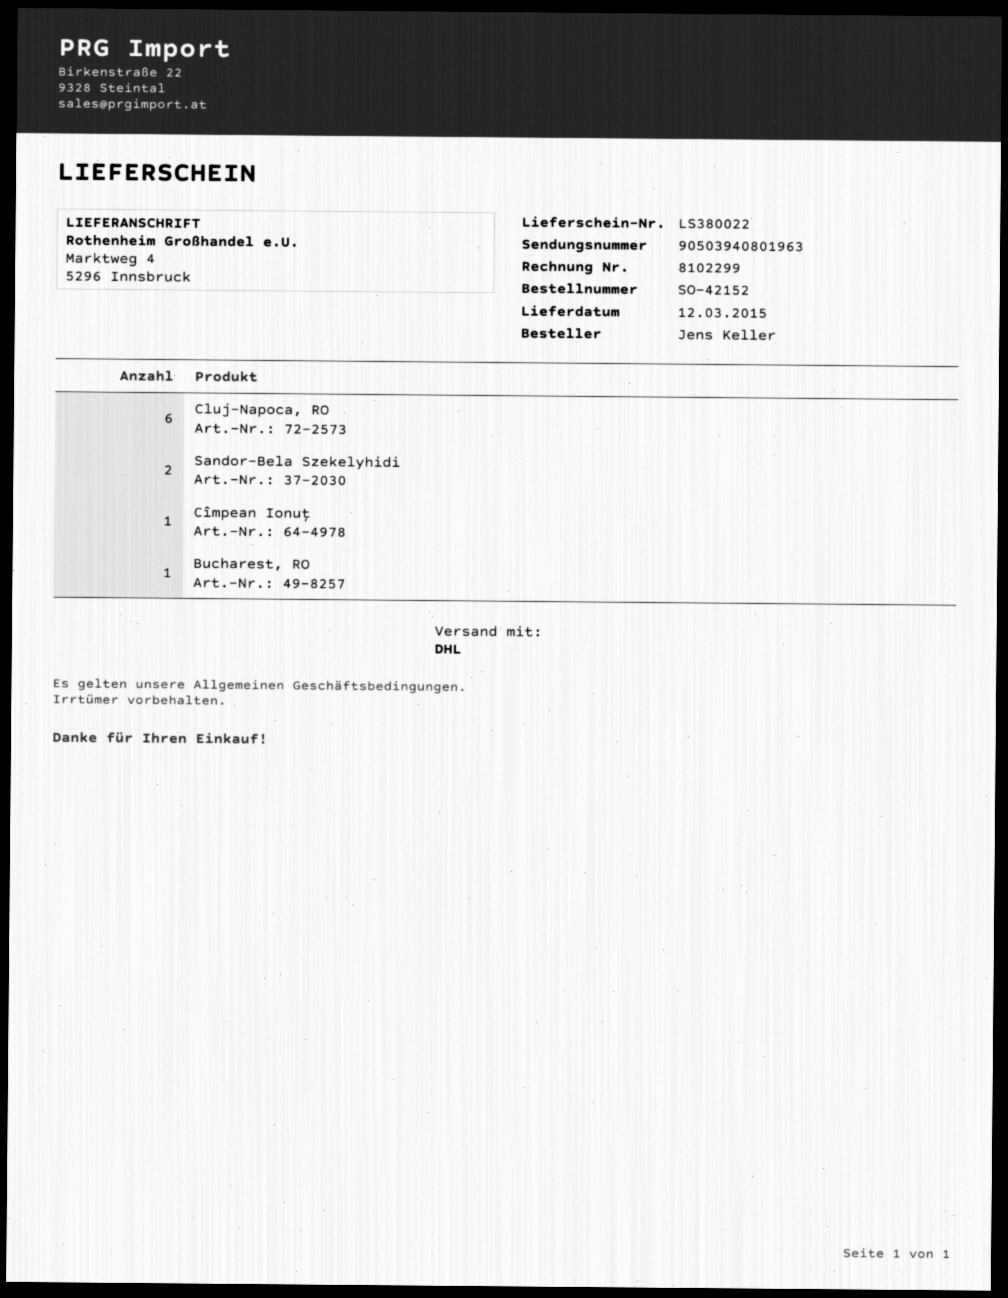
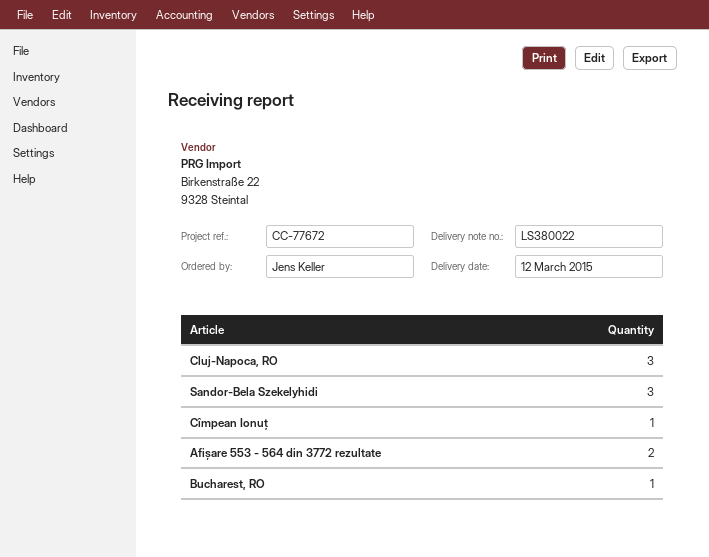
Cluj-Napoca, RO: 6 -> 3
Sandor-Bela Szekelyhidi: 2 -> 3
Afișare 553 - 564 din 3772 rezultate: none -> 2

